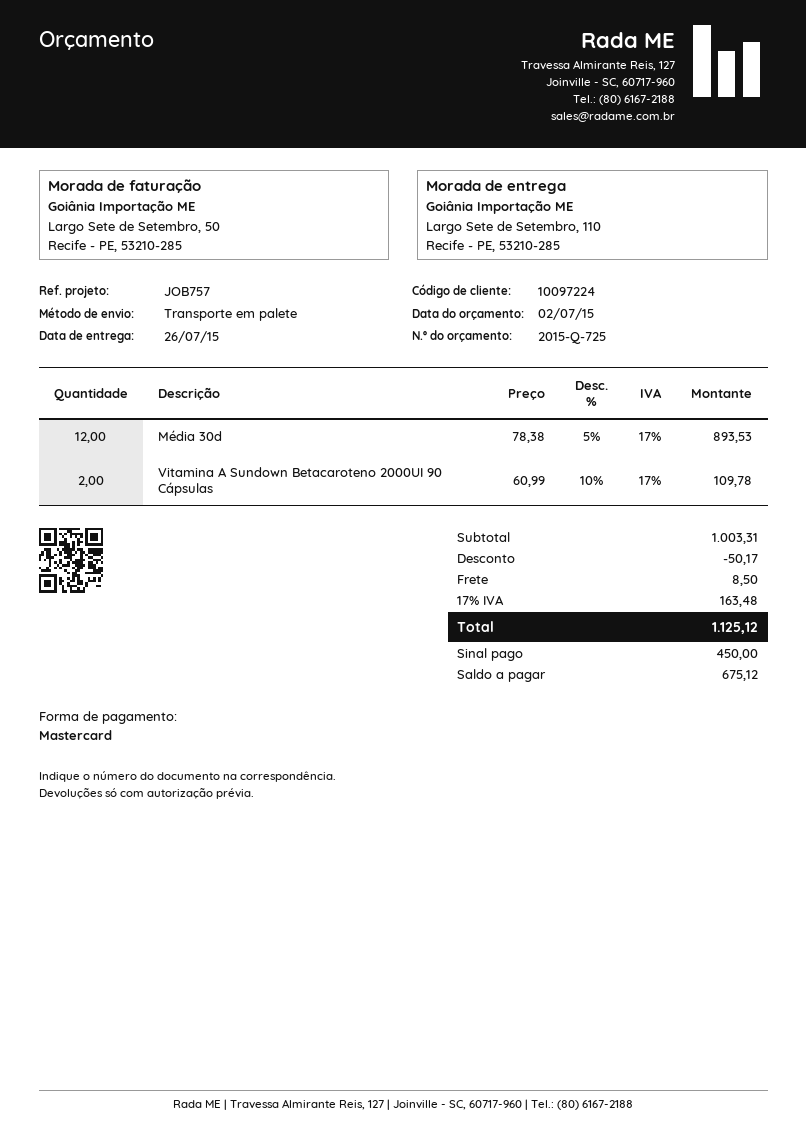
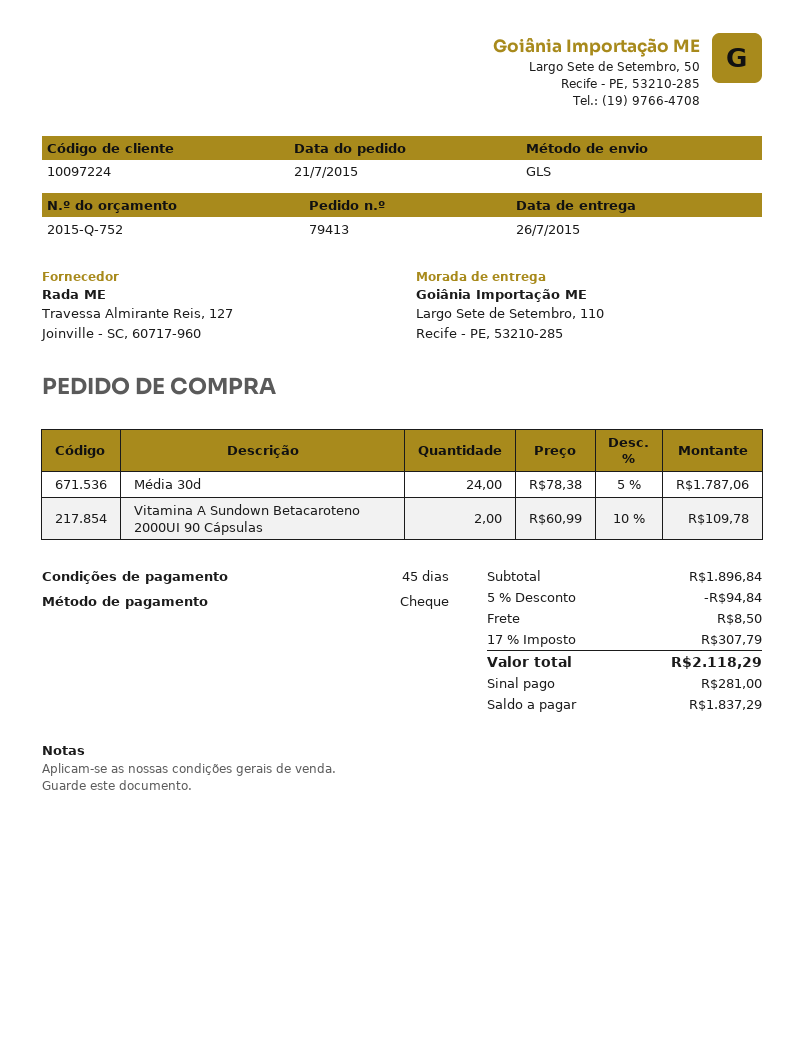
quote number: 2015-Q-725 -> 2015-Q-752
payment method: Mastercard -> cheque
shipping method: pallet freight -> GLS
Média 30d: 12 x 78.38 - 5% = 893.53 -> 24 x 78.38 - 5% = 1787.06
subtotal: 1003.31 -> 1896.84
discount: 50.17 -> 94.84
tax: 17% = 163.48 -> 17% = 307.79
total: 1125.12 -> 2118.29
deposit: 450.00 -> 281.00
balance: 675.12 -> 1837.29

